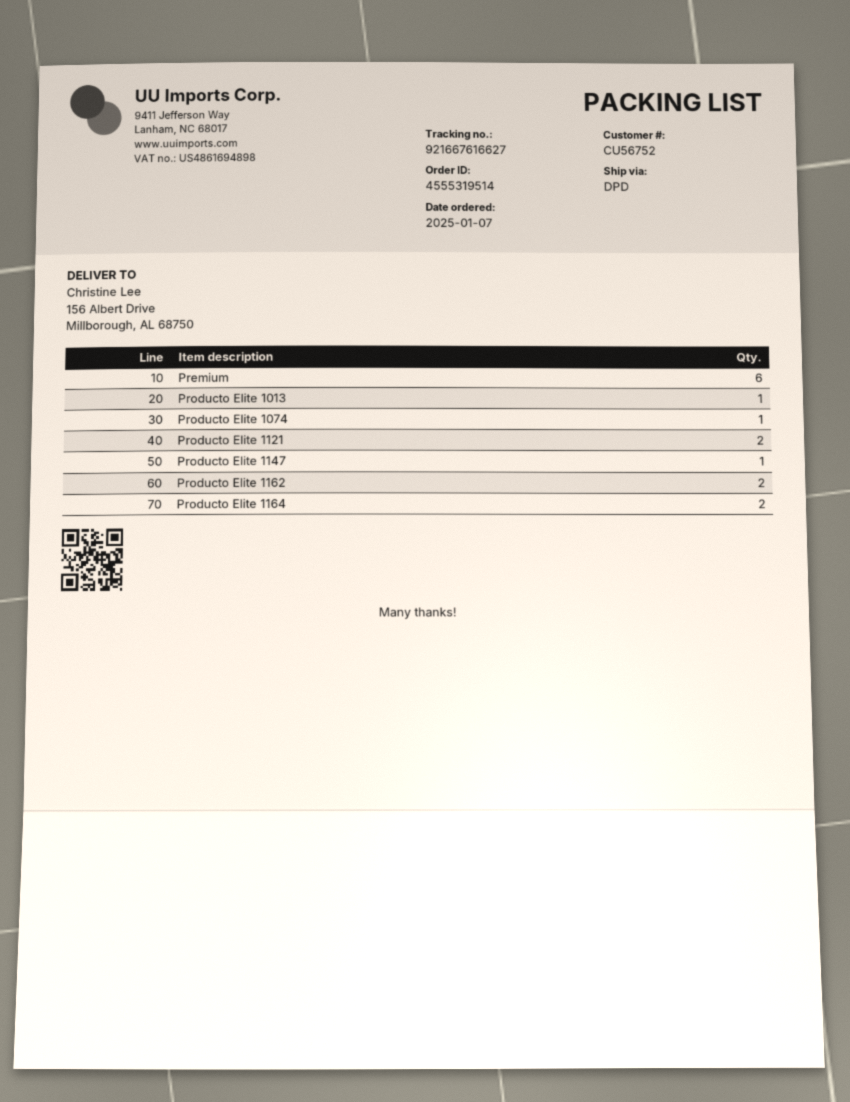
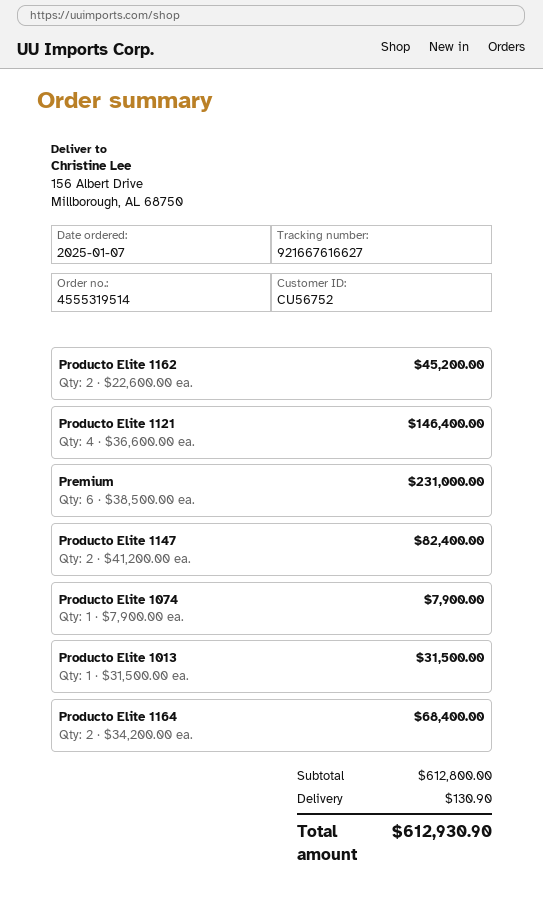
Producto Elite 1121: 2 -> 4
Producto Elite 1147: 1 -> 2

